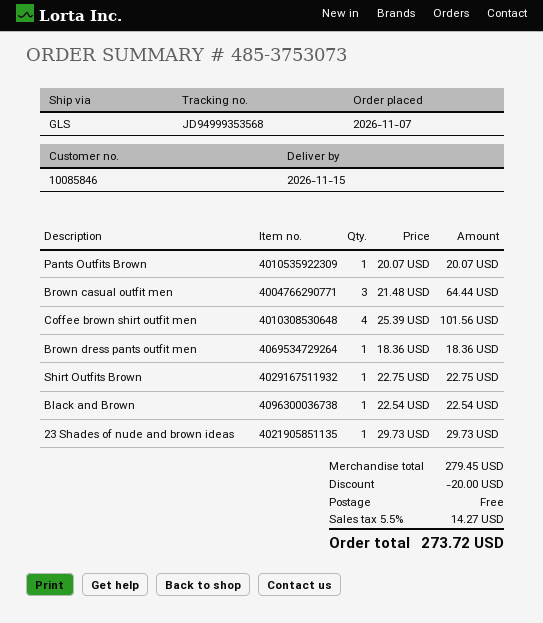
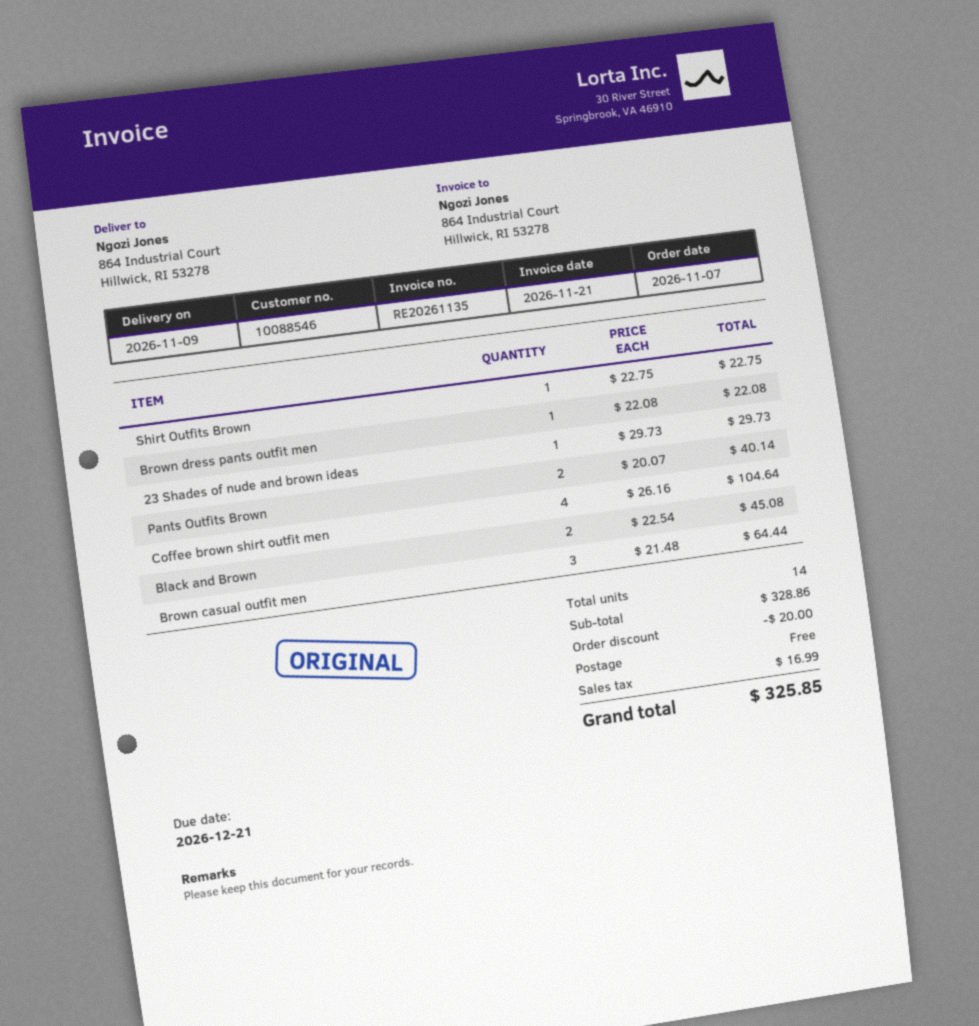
delivery date: 2026-11-15 -> 2026-11-09
customer number: 10085846 -> 10088546
Pants Outfits Brown: 1 x 20.07 = 20.07 -> 2 x 20.07 = 40.14
Coffee brown shirt outfit men: 4 x 25.39 = 101.56 -> 4 x 26.16 = 104.64
Brown dress pants outfit men: 1 x 18.36 = 18.36 -> 1 x 22.08 = 22.08
Black and Brown: 1 x 22.54 = 22.54 -> 2 x 22.54 = 45.08
subtotal: 279.45 -> 328.86
tax: 14.27 -> 16.99
total: 273.72 -> 325.85

